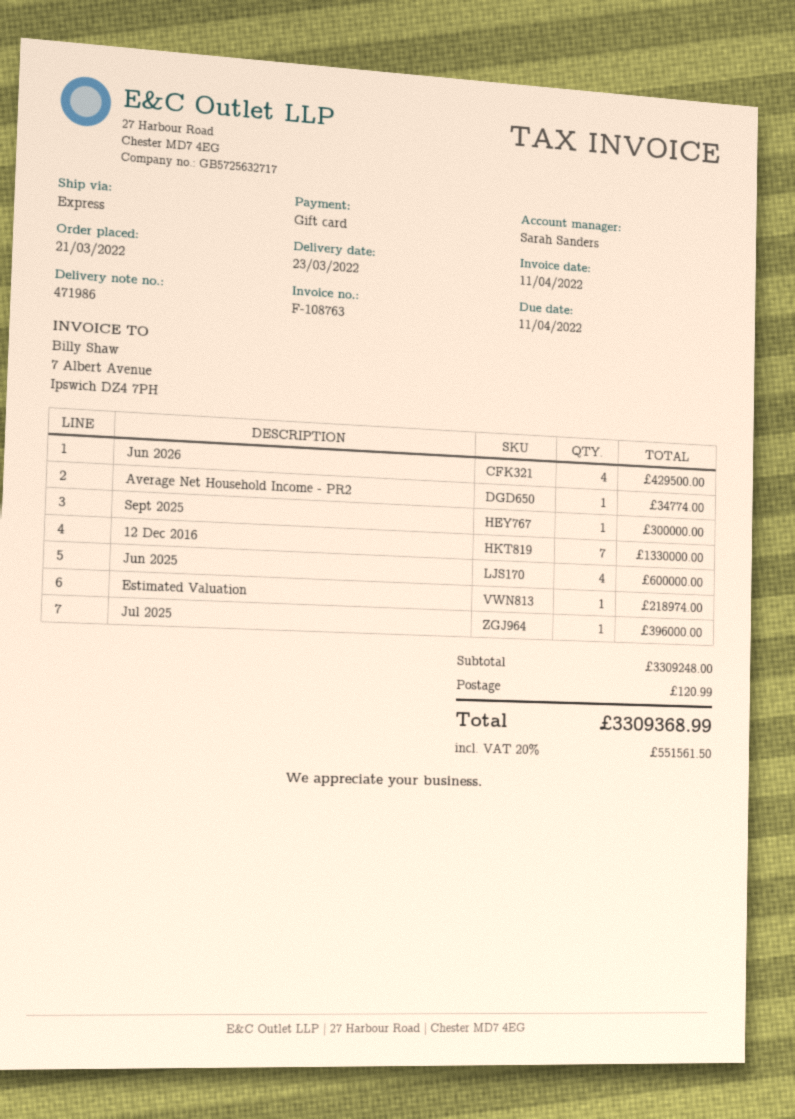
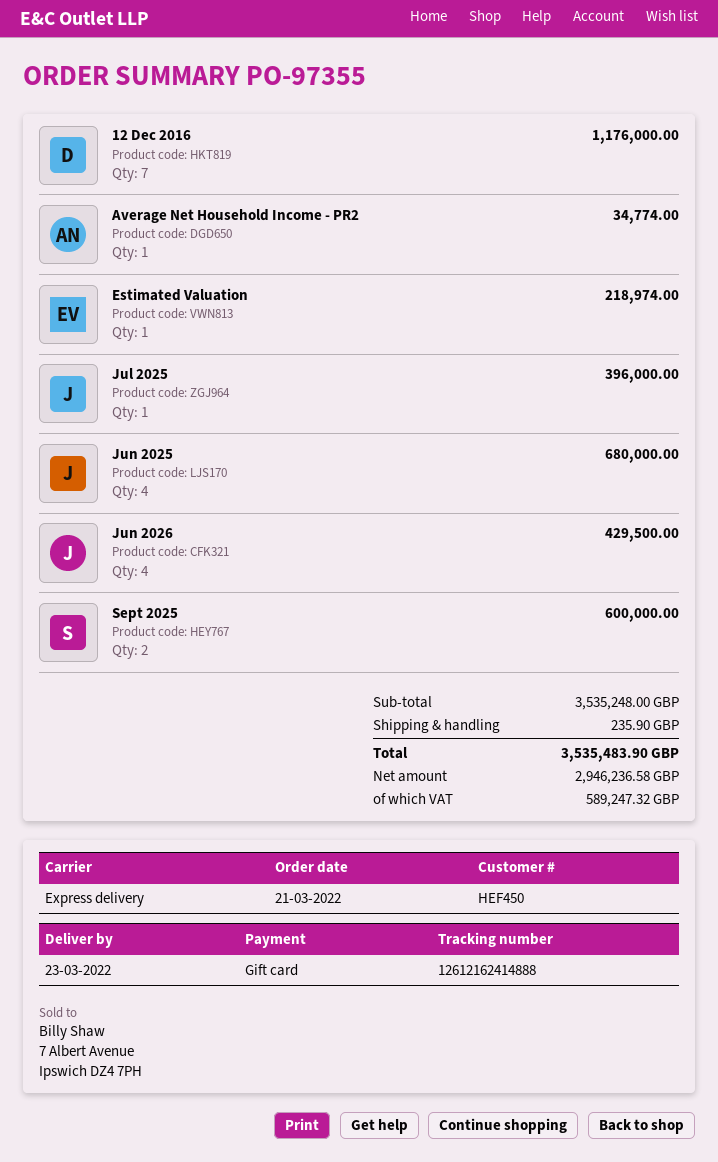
Sept 2025: 1 for 300000.00 -> 2 for 600000.00
12 Dec 2016: 7 for 1330000.00 -> 7 for 1176000.00
Jun 2025: 4 for 600000.00 -> 4 for 680000.00
subtotal: 3309248.00 -> 3535248.00
shipping: 120.99 -> 235.90
tax: 551561.50 -> 589247.32
total: 3309368.99 -> 3535483.90

